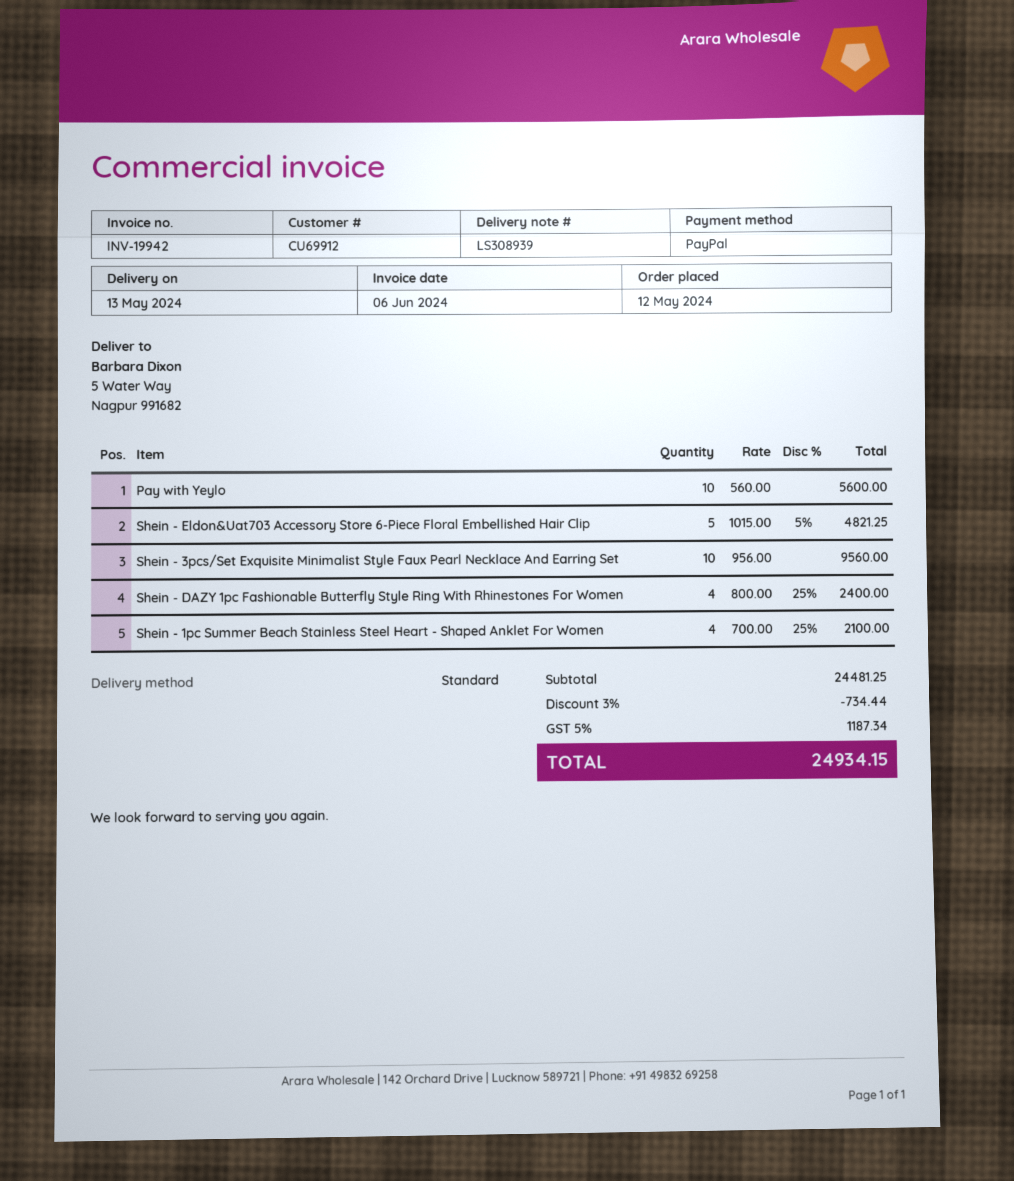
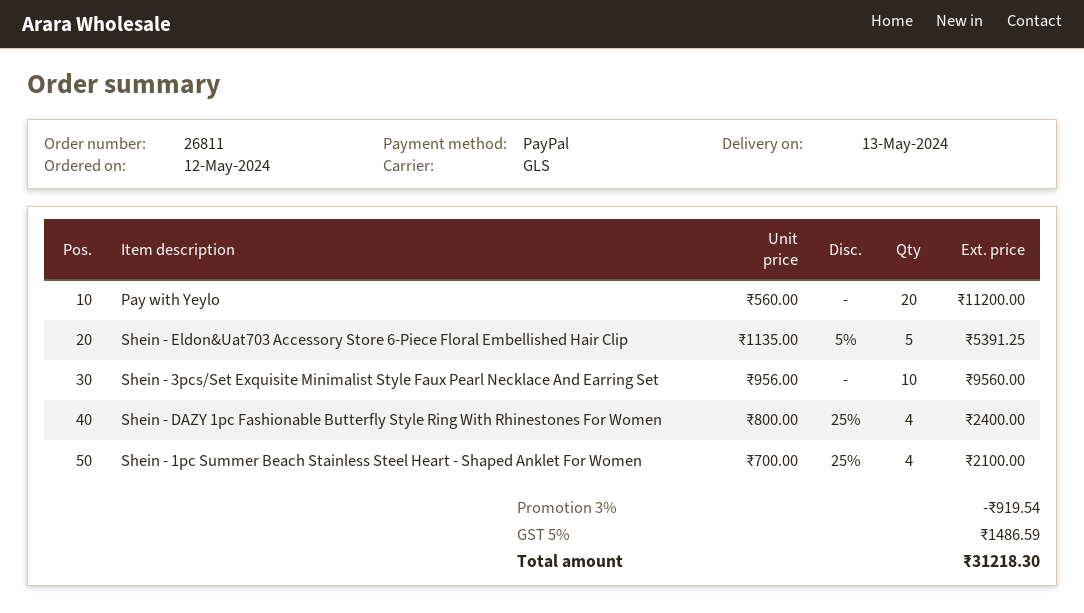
shipping method: standard -> GLS
Pay with Yeylo: 10 x 560.00 = 5600.00 -> 20 x 560.00 = 11200.00
Shein - Eldon&Uat703 Accessory Store 6-Piece Floral Embellished Hair Clip: 5 x 1015.00 - 5% = 4821.25 -> 5 x 1135.00 - 5% = 5391.25
discount: 3% = 734.44 -> 3% = 919.54
tax: 5% = 1187.34 -> 5% = 1486.59
total: 24934.15 -> 31218.30

